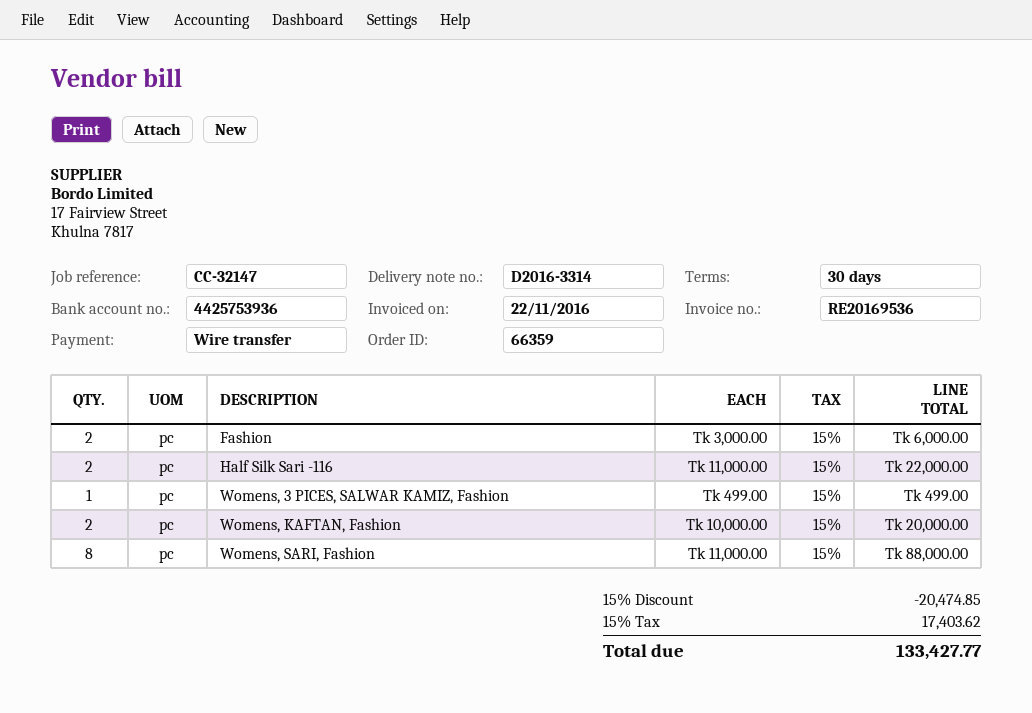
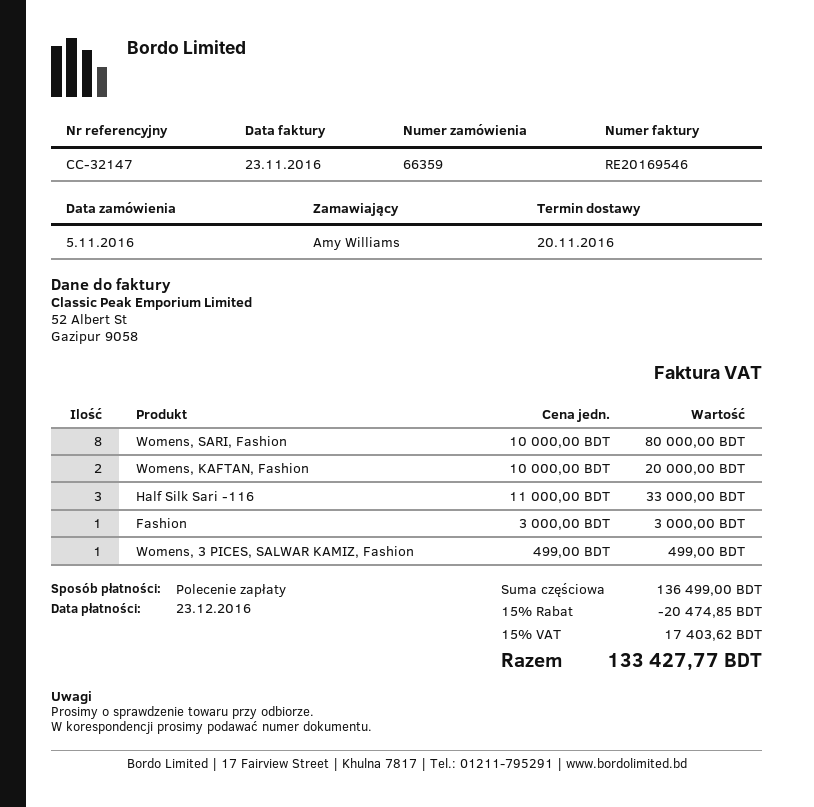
invoice number: RE20169536 -> RE20169546
invoice date: 2016-11-22 -> 2016-11-23
payment method: bank transfer -> direct debit
Fashion: 2 x 3000.00 = 6000.00 -> 1 x 3000.00 = 3000.00
Half Silk Sari -116: 2 x 11000.00 = 22000.00 -> 3 x 11000.00 = 33000.00
Womens, SARI, Fashion: 8 x 11000.00 = 88000.00 -> 8 x 10000.00 = 80000.00

